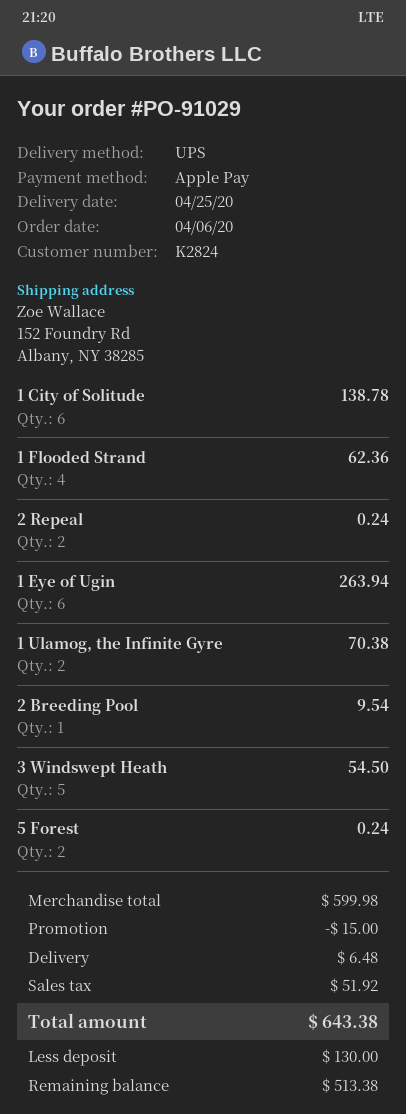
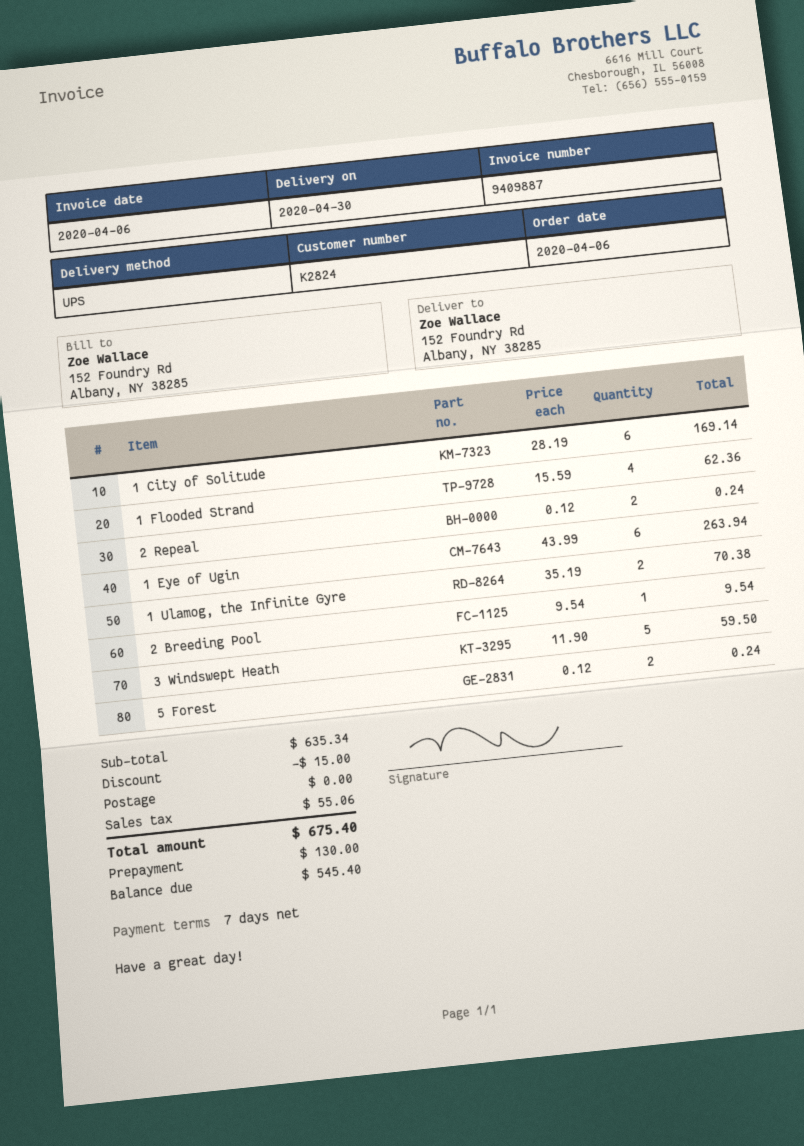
delivery date: 2020-04-25 -> 2020-04-30
1 City of Solitude: 6 for 138.78 -> 6 for 169.14
3 Windswept Heath: 5 for 54.50 -> 5 for 59.50
subtotal: 599.98 -> 635.34
shipping: 6.48 -> 0.00
tax: 51.92 -> 55.06
total: 643.38 -> 675.40
balance: 513.38 -> 545.40

